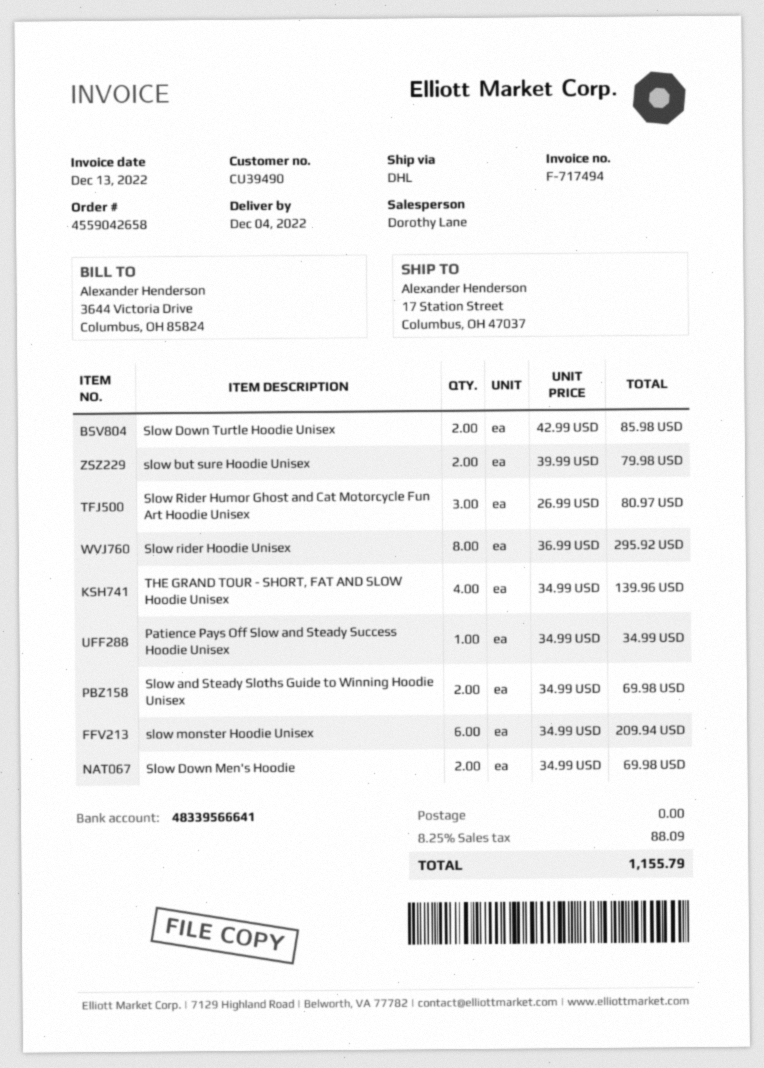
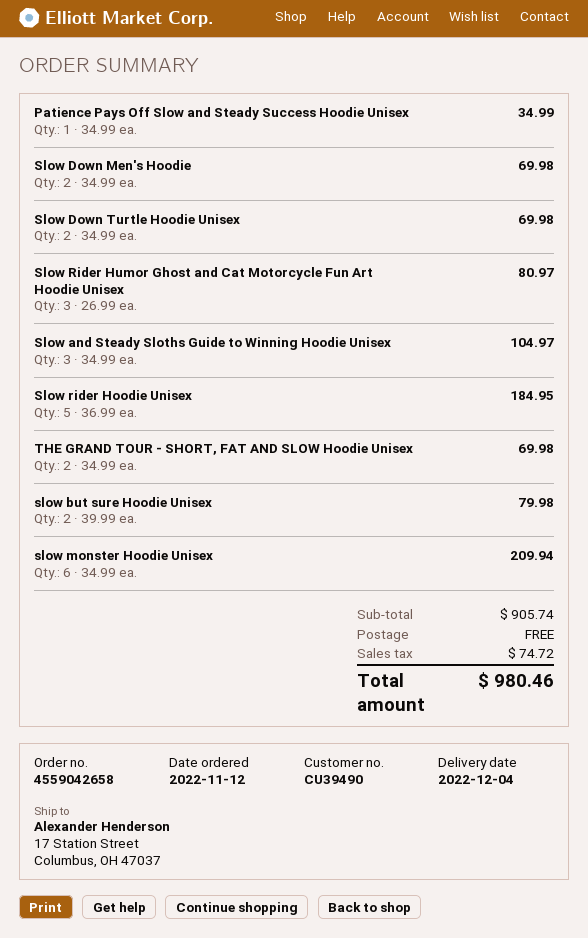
Slow Down Turtle Hoodie Unisex: 2 x 42.99 = 85.98 -> 2 x 34.99 = 69.98
Slow rider Hoodie Unisex: 8 x 36.99 = 295.92 -> 5 x 36.99 = 184.95
THE GRAND TOUR - SHORT, FAT AND SLOW Hoodie Unisex: 4 x 34.99 = 139.96 -> 2 x 34.99 = 69.98
Slow and Steady Sloths Guide to Winning Hoodie Unisex: 2 x 34.99 = 69.98 -> 3 x 34.99 = 104.97
tax: 88.09 -> 74.72
total: 1155.79 -> 980.46

